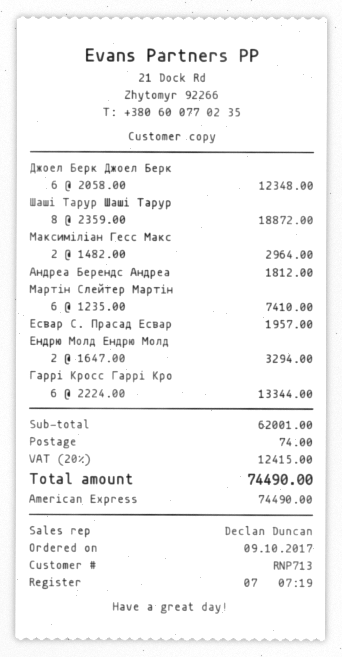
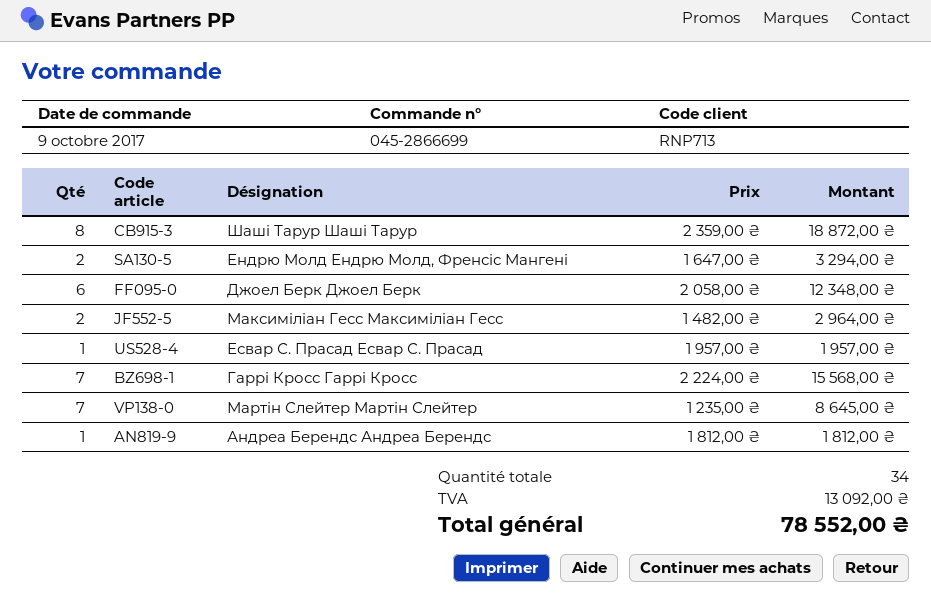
Мартін Слейтер Мартін: 6 x 1235.00 = 7410.00 -> 7 x 1235.00 = 8645.00
Гаррі Кросс Гаррі Кро: 6 x 2224.00 = 13344.00 -> 7 x 2224.00 = 15568.00
shipping: 74.00 -> none
tax: 12415.00 -> 13092.00
total: 74490.00 -> 78552.00

